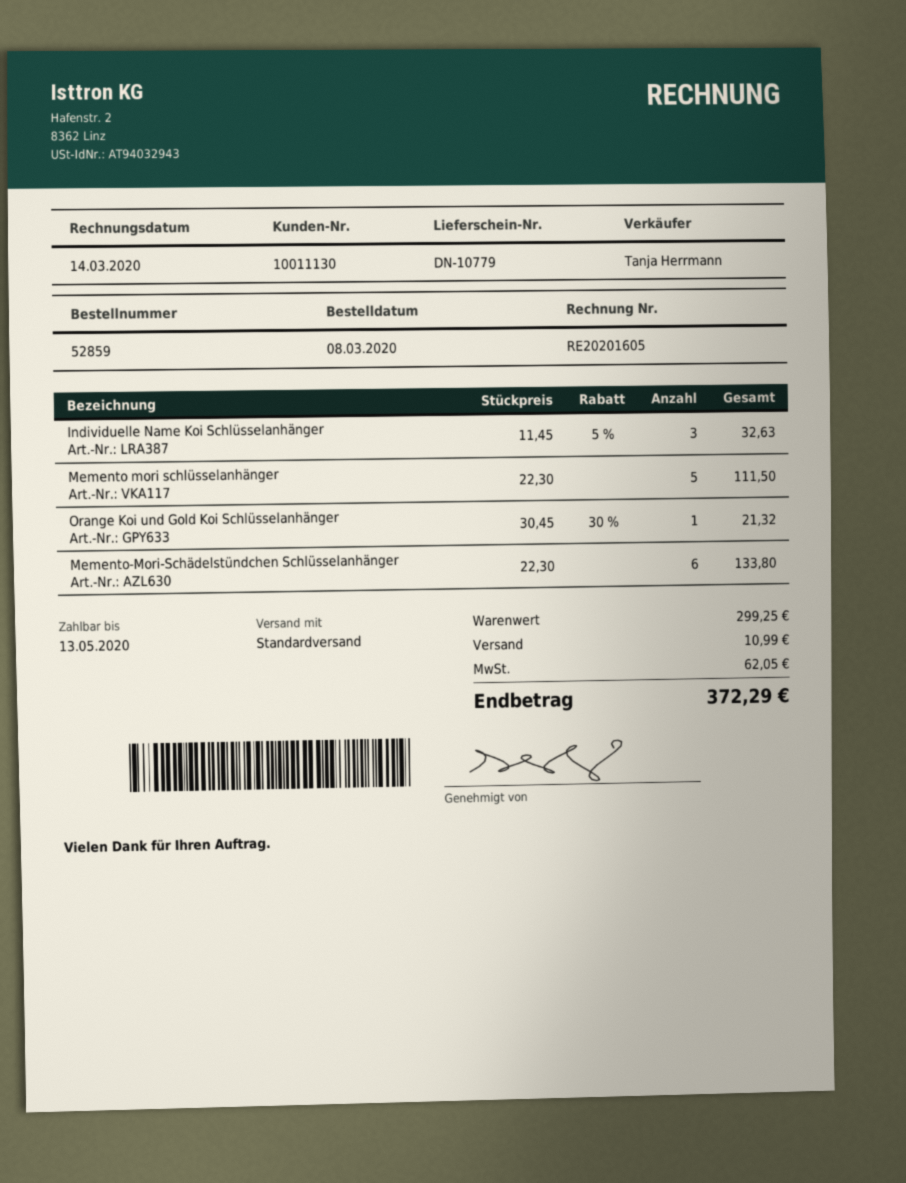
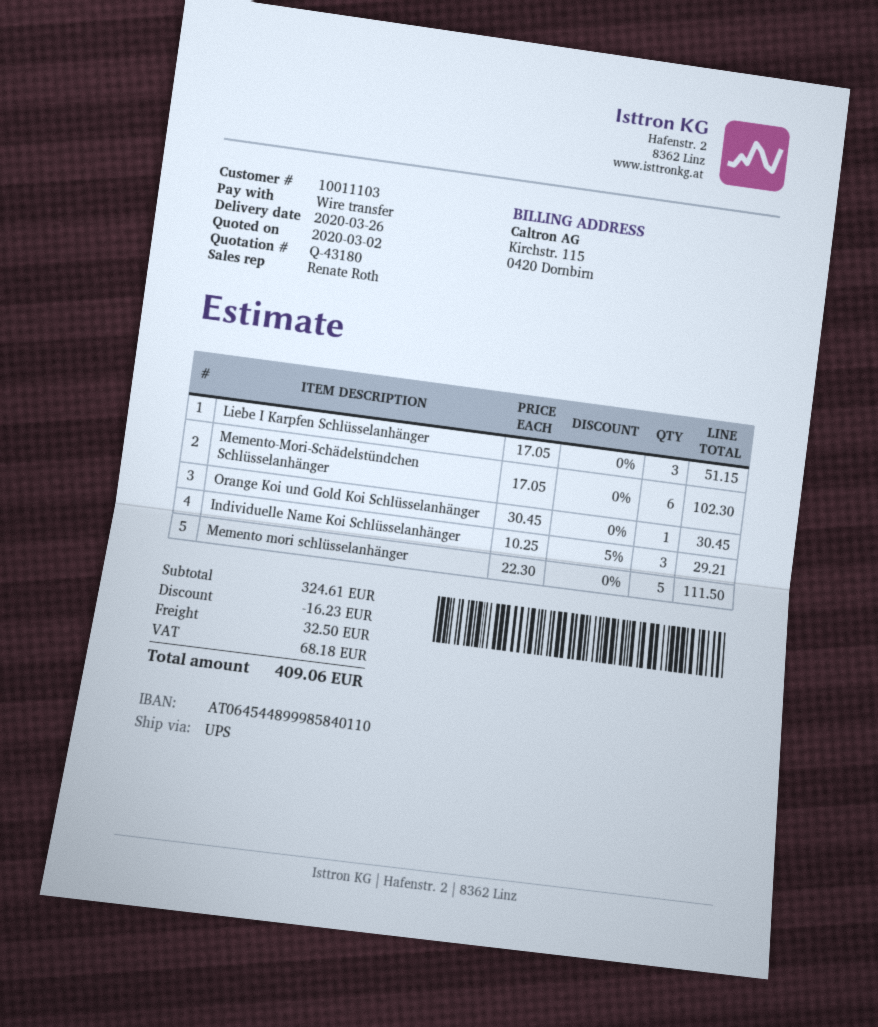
customer number: 10011130 -> 10011103
sales rep: Tanja Herrmann -> Renate Roth
shipping method: standard -> UPS
Individuelle Name Koi Schlüsselanhänger: 3 x 11.45 - 5% = 32.63 -> 3 x 10.25 - 5% = 29.21
Orange Koi und Gold Koi Schlüsselanhänger: 1 x 30.45 - 30% = 21.32 -> 1 x 30.45 = 30.45
Memento-Mori-Schädelstündchen Schlüsselanhänger: 6 x 22.30 = 133.80 -> 6 x 17.05 = 102.30
Liebe I Karpfen Schlüsselanhänger: none -> 3 x 17.05 = 51.15
subtotal: 299.25 -> 324.61
discount: none -> 16.23
shipping: 10.99 -> 32.50
tax: 62.05 -> 68.18
total: 372.29 -> 409.06

